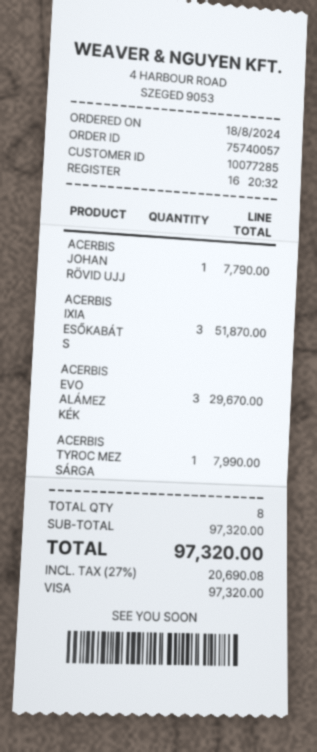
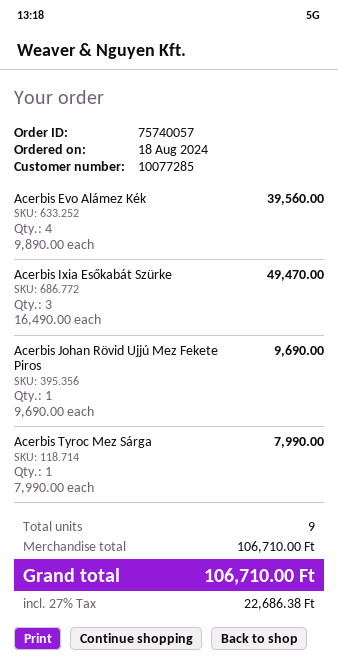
ACERBIS JOHAN RÖVID UJJ: 1 for 7790.00 -> 1 for 9690.00
ACERBIS IXIA ESŐKABÁT S: 3 for 51870.00 -> 3 for 49470.00
ACERBIS EVO ALÁMEZ KÉK: 3 for 29670.00 -> 4 for 39560.00
total quantity: 8 -> 9
subtotal: 97320.00 -> 106710.00
tax: 27% = 20690.08 -> 27% = 22686.38
total: 97320.00 -> 106710.00

